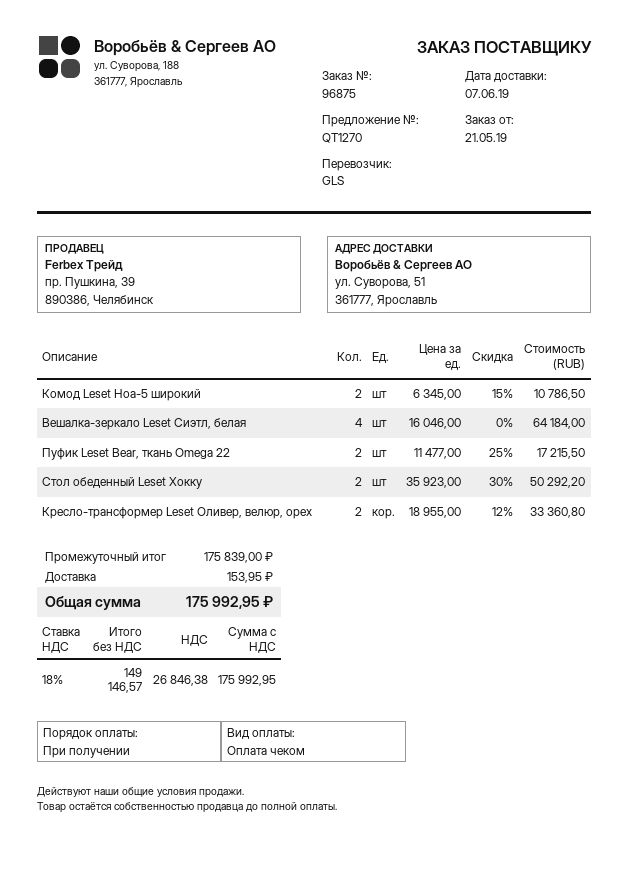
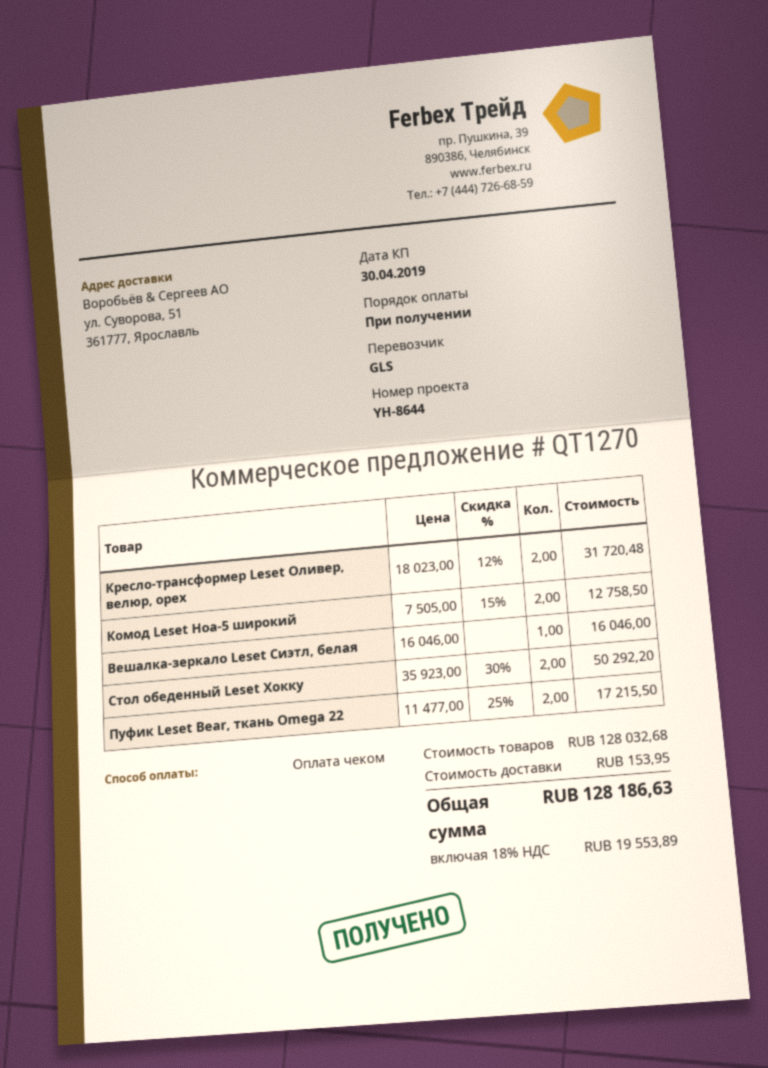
Комод Leset Ноа-5 широкий: 2 x 6345.00 - 15% = 10786.50 -> 2 x 7505.00 - 15% = 12758.50
Вешалка-зеркало Leset Сиэтл, белая: 4 x 16046.00 = 64184.00 -> 1 x 16046.00 = 16046.00
Кресло-трансформер Leset Оливер, велюр, орех: 2 x 18955.00 - 12% = 33360.80 -> 2 x 18023.00 - 12% = 31720.48
subtotal: 175839.00 -> 128032.68
tax: 18% = 26846.38 -> 18% = 19553.89
total: 175992.95 -> 128186.63

